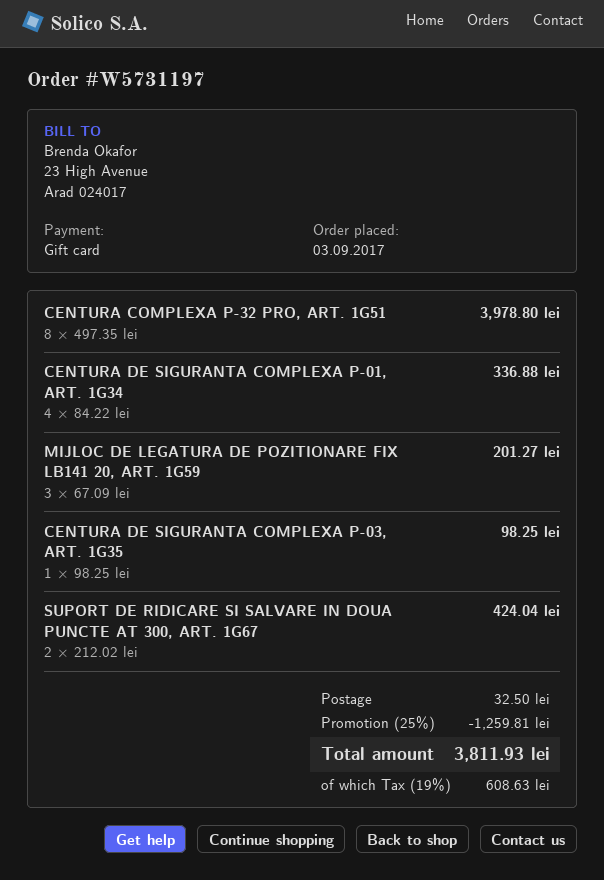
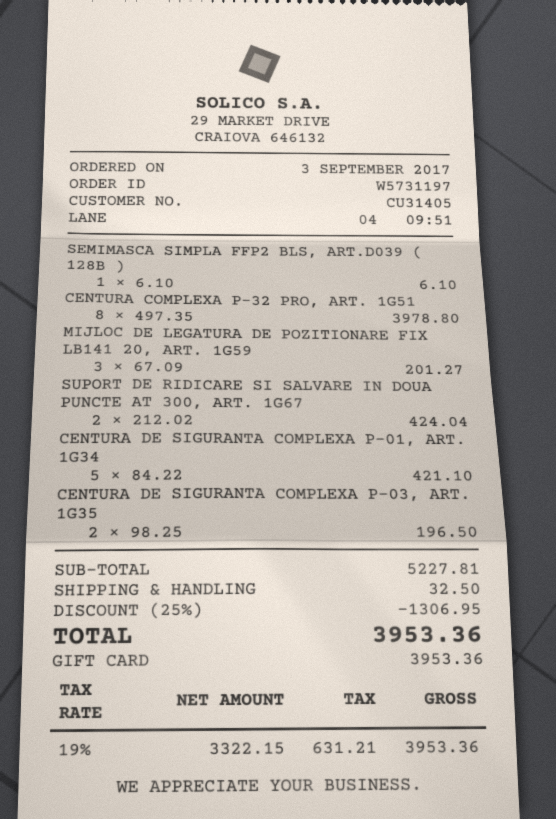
CENTURA DE SIGURANTA COMPLEXA P-01, ART. 1G34: 4 x 84.22 = 336.88 -> 5 x 84.22 = 421.10
CENTURA DE SIGURANTA COMPLEXA P-03, ART. 1G35: 1 x 98.25 = 98.25 -> 2 x 98.25 = 196.50
SEMIMASCA SIMPLA FFP2 BLS, ART.D039 ( 128B ): none -> 1 x 6.10 = 6.10
discount: 25% = 1259.81 -> 25% = 1306.95
tax: 19% = 608.63 -> 19% = 631.21
total: 3811.93 -> 3953.36

